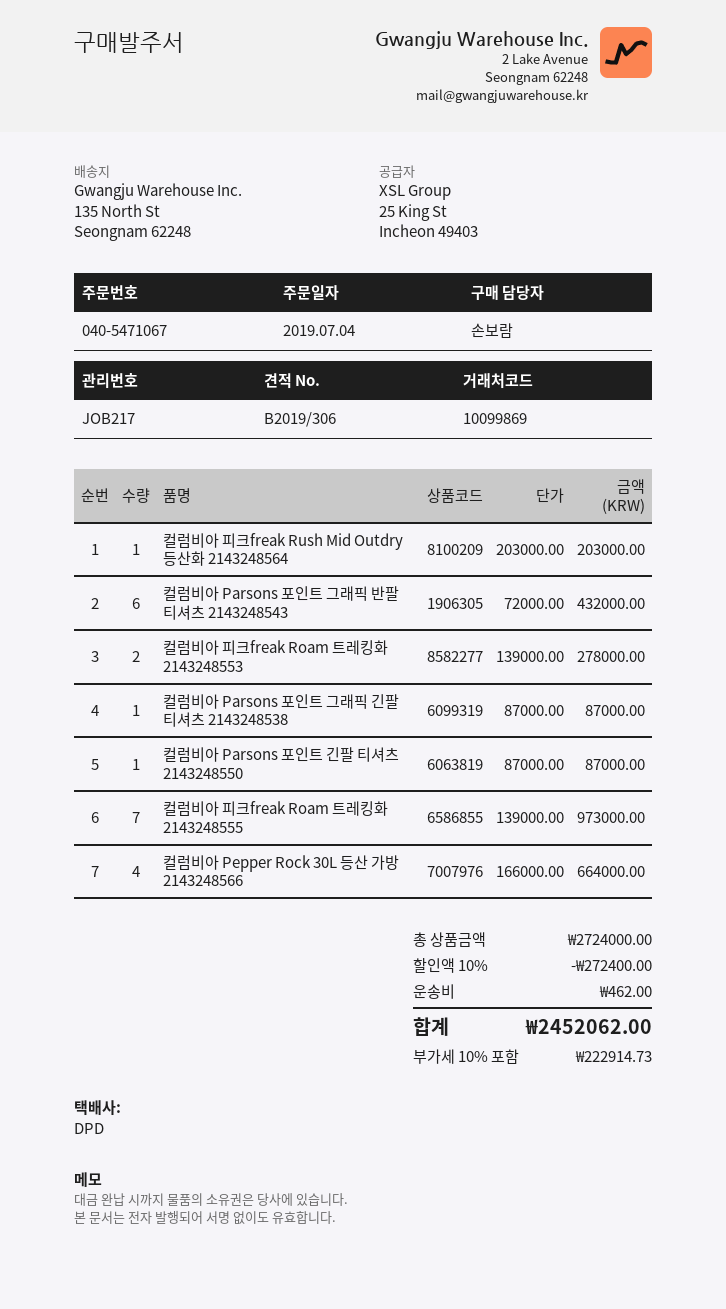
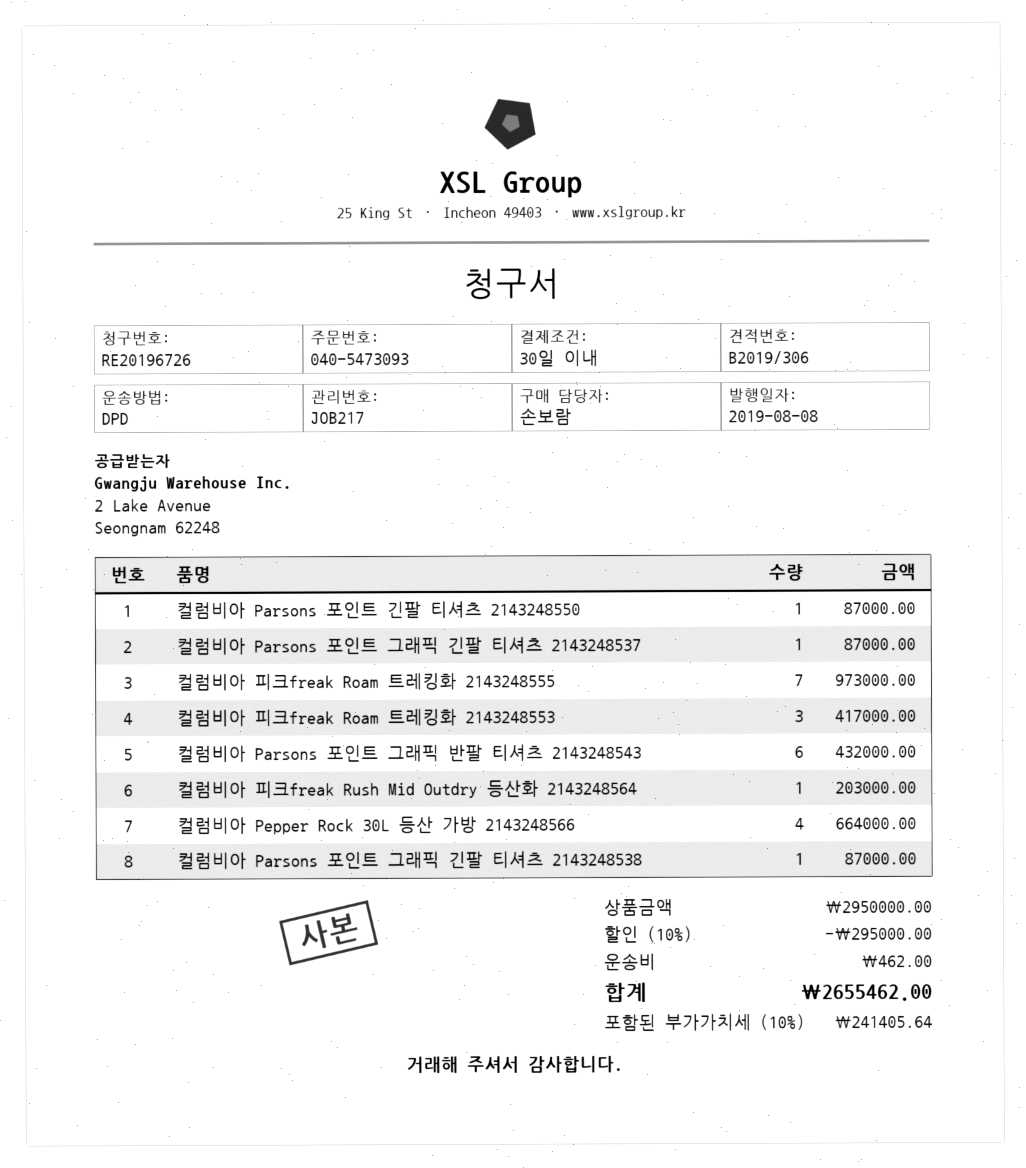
order number: 040-5471067 -> 040-5473093
컬럼비아 피크freak Roam 트레킹화 2143248553: 2 for 278000.00 -> 3 for 417000.00
컬럼비아 Parsons 포인트 그래픽 긴팔 티셔츠 2143248537: none -> 1 for 87000.00
subtotal: 2724000.00 -> 2950000.00
discount: 10% = 272400.00 -> 10% = 295000.00
tax: 10% = 222914.73 -> 10% = 241405.64
total: 2452062.00 -> 2655462.00

